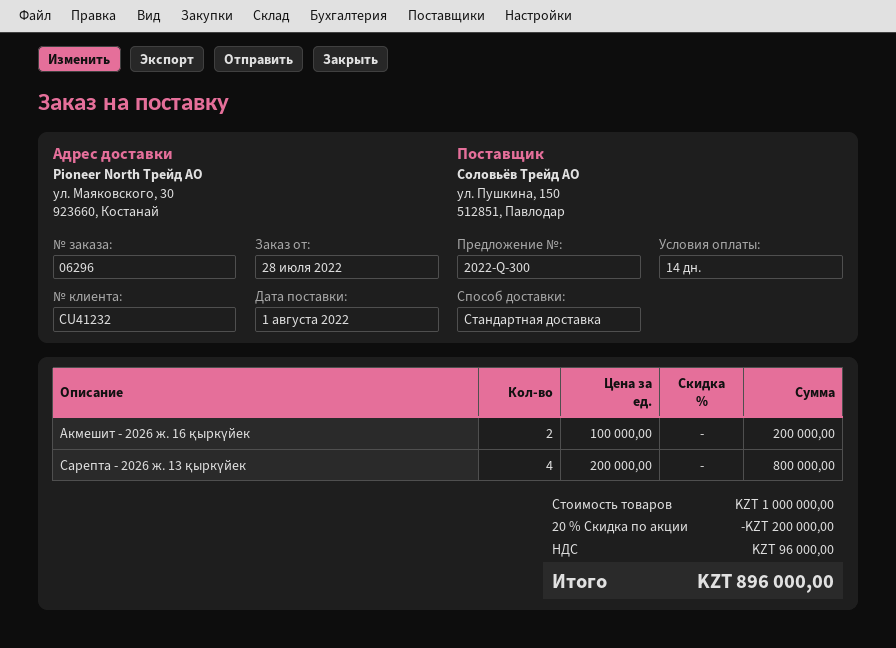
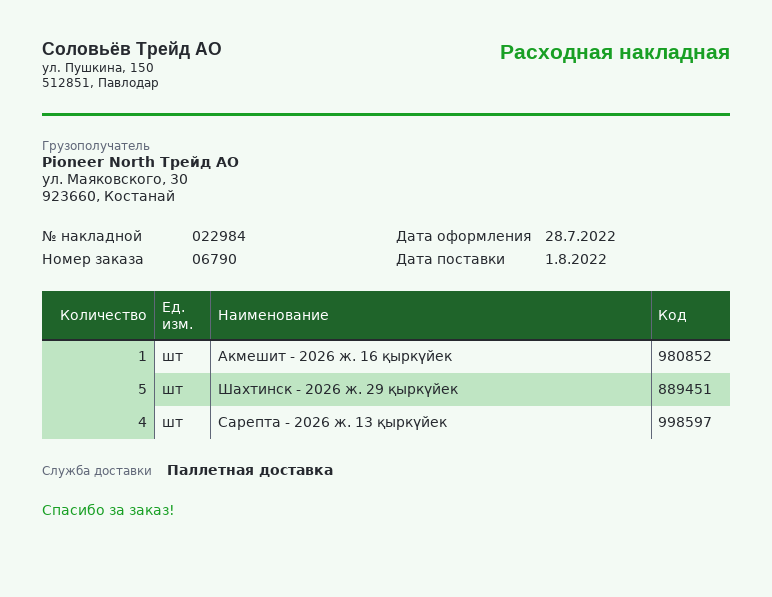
order number: 06296 -> 06790
shipping method: standard -> pallet freight
Акмешит - 2026 ж. 16 қыркүйек: 2 -> 1
Шахтинск - 2026 ж. 29 қыркүйек: none -> 5

